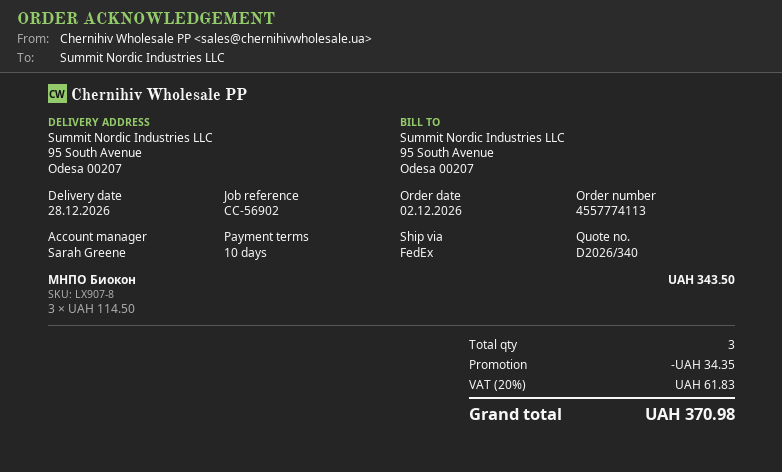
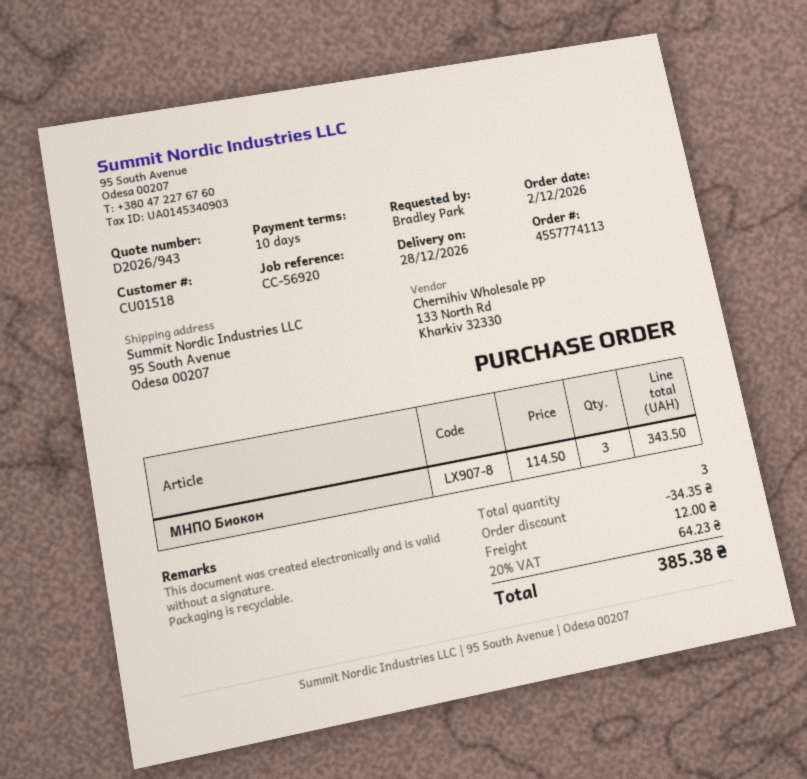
quote number: D2026/340 -> D2026/943
reference: CC-56902 -> CC-56920
shipping: none -> 12.00
tax: 20% = 61.83 -> 20% = 64.23
total: 370.98 -> 385.38

